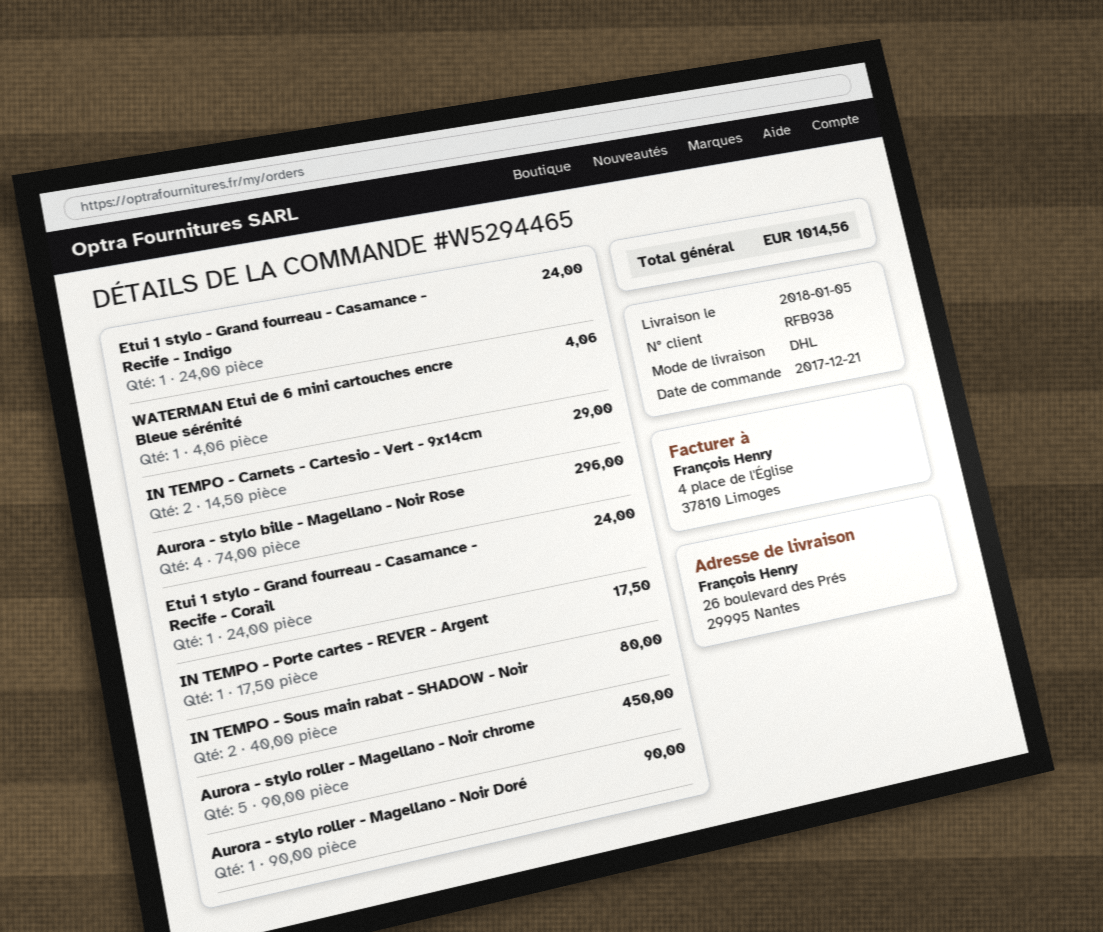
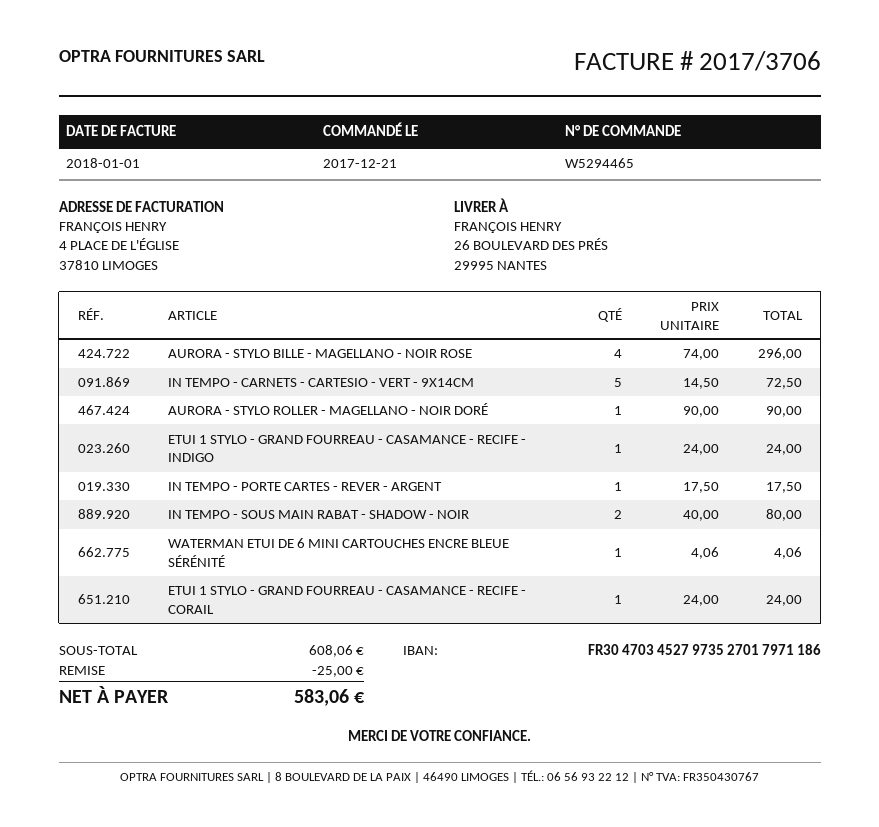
IN TEMPO - Carnets - Cartesio - Vert - 9x14cm: 2 x 14.50 = 29.00 -> 5 x 14.50 = 72.50
Aurora - stylo roller - Magellano - Noir chrome: 5 x 90.00 = 450.00 -> none
discount: none -> 25.00
total: 1014.56 -> 583.06

